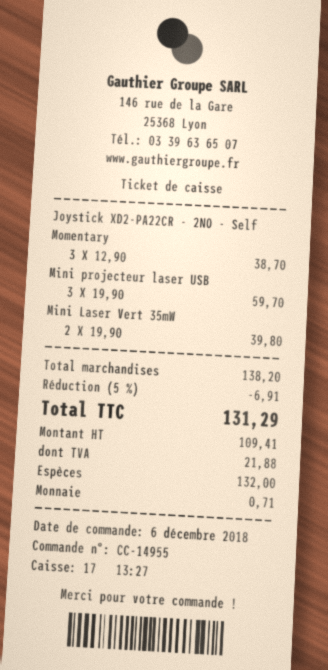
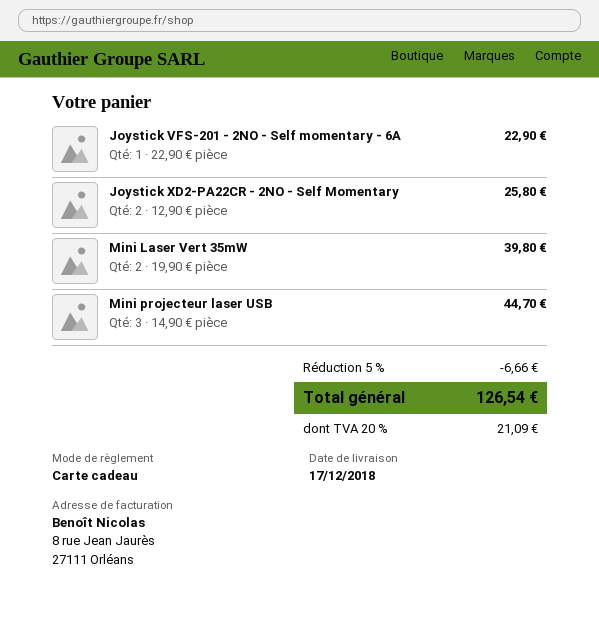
payment method: cash -> gift card
Joystick XD2-PA22CR - 2NO - Self Momentary: 3 x 12.90 = 38.70 -> 2 x 12.90 = 25.80
Mini projecteur laser USB: 3 x 19.90 = 59.70 -> 3 x 14.90 = 44.70
Joystick VFS-201 - 2NO - Self momentary - 6A: none -> 1 x 22.90 = 22.90
discount: 5% = 6.91 -> 5% = 6.66
tax: 21.88 -> 21.09
total: 131.29 -> 126.54

